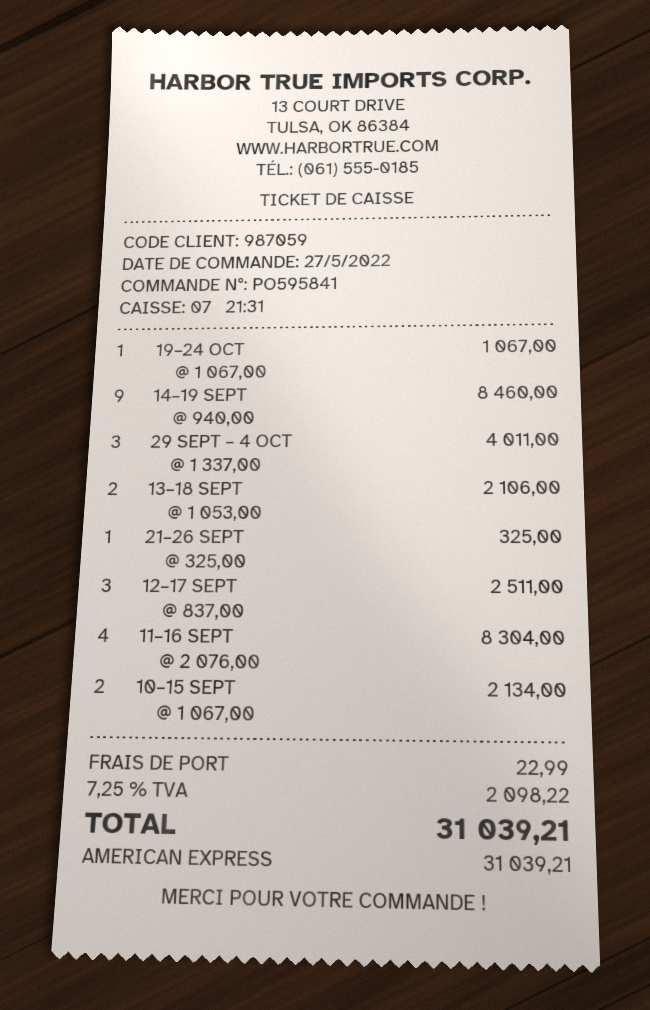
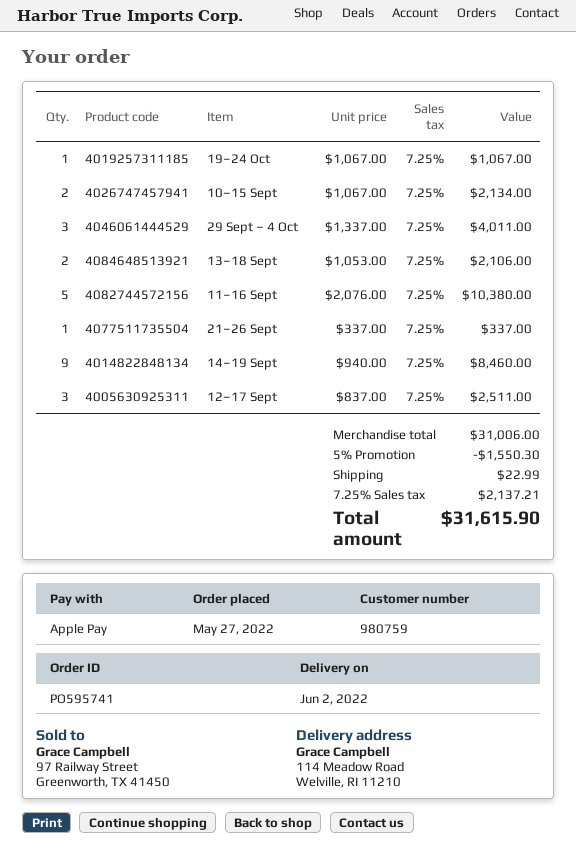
order number: PO595841 -> PO595741
customer number: 987059 -> 980759
payment method: American Express -> Apple Pay
21–26 SEPT: 1 x 325.00 = 325.00 -> 1 x 337.00 = 337.00
11–16 SEPT: 4 x 2076.00 = 8304.00 -> 5 x 2076.00 = 10380.00
discount: none -> 5% = 1550.30
tax: 7.25% = 2098.22 -> 7.25% = 2137.21
total: 31039.21 -> 31615.90

